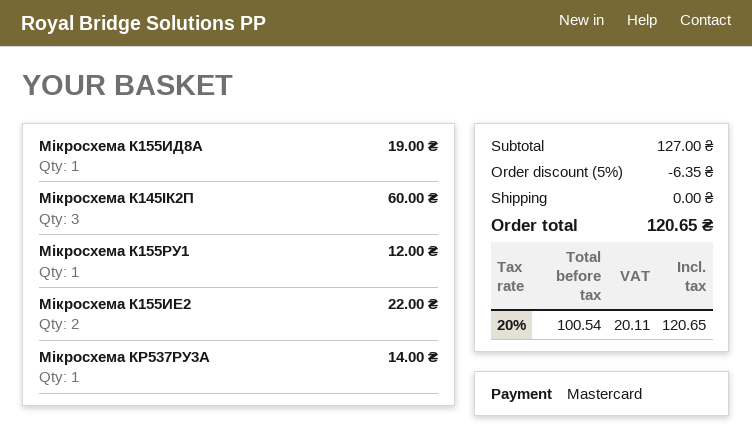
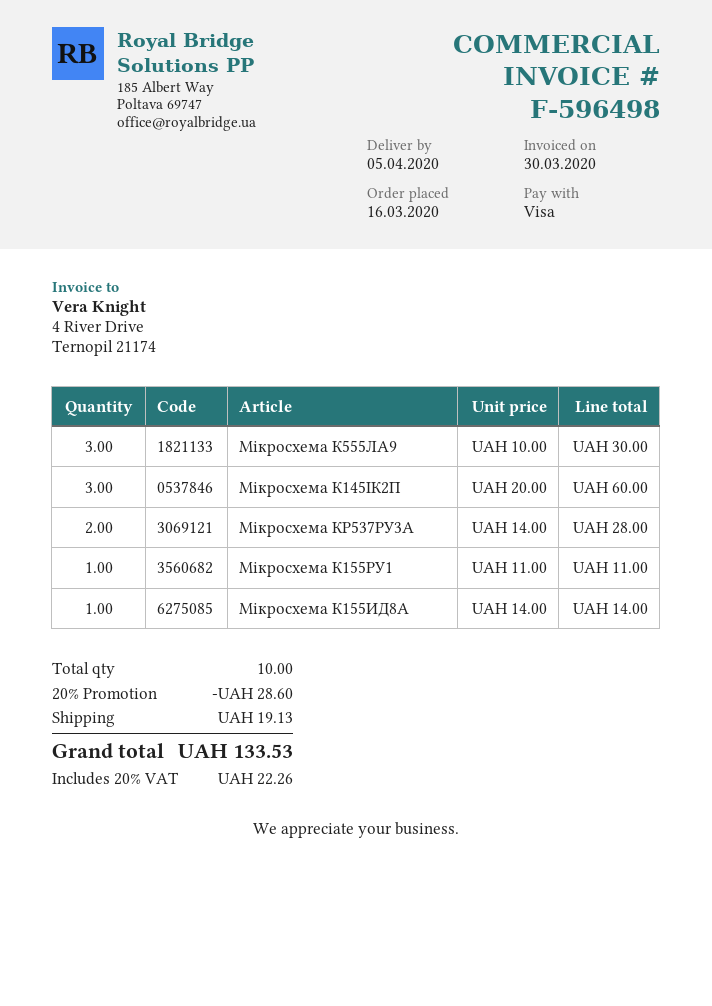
payment method: Mastercard -> Visa
Мікросхема К155ИД8А: 1 for 19.00 -> 1 for 14.00
Мікросхема К155РУ1: 1 for 12.00 -> 1 for 11.00
Мікросхема К155ИЕ2: 2 for 22.00 -> none
Мікросхема КР537РУ3А: 1 for 14.00 -> 2 for 28.00
Мікросхема К555ЛА9: none -> 3 for 30.00
discount: 5% = 6.35 -> 20% = 28.60
shipping: 0.00 -> 19.13
tax: 20% = 20.11 -> 20% = 22.26
total: 120.65 -> 133.53

